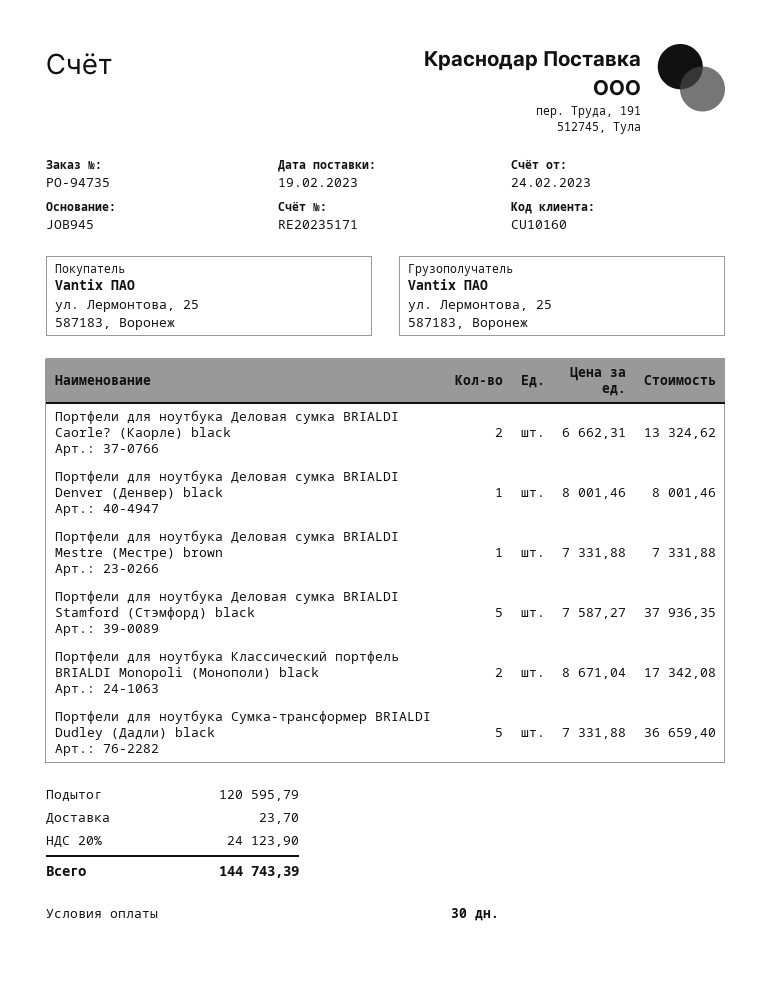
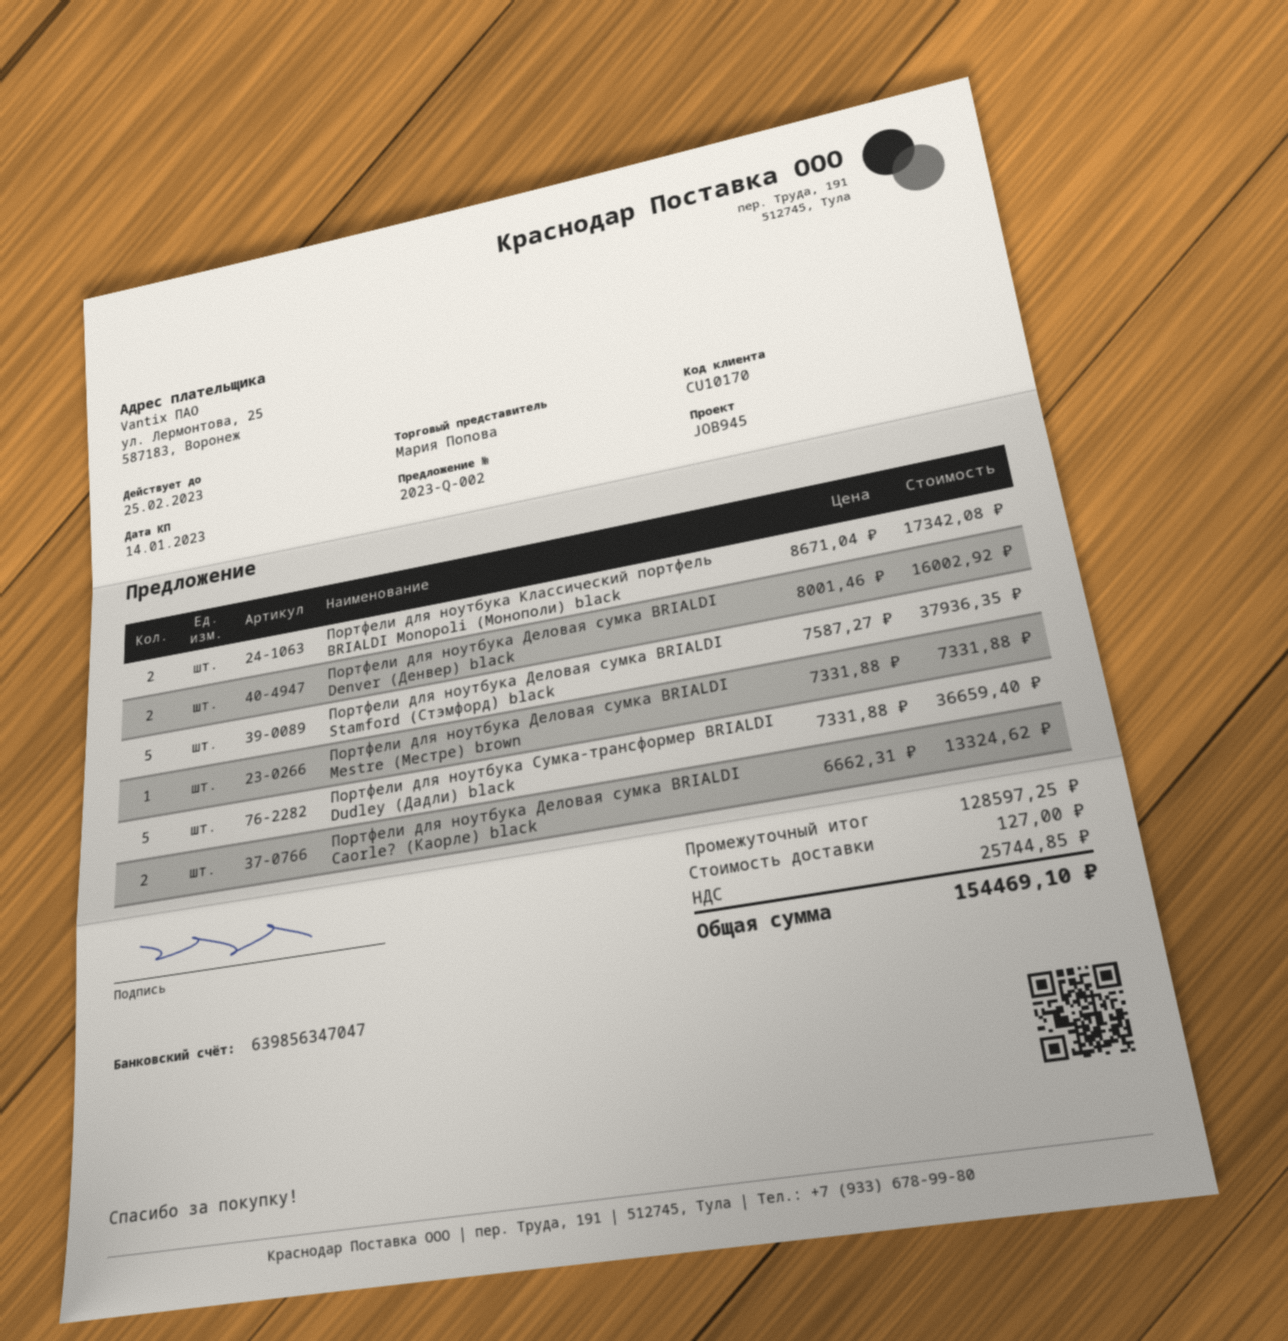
customer number: CU10160 -> CU10170
Портфели для ноутбука Деловая сумка BRIALDI Denver (Денвер) black: 1 x 8001.46 = 8001.46 -> 2 x 8001.46 = 16002.92
subtotal: 120595.79 -> 128597.25
shipping: 23.70 -> 127.00
tax: 24123.90 -> 25744.85
total: 144743.39 -> 154469.10

